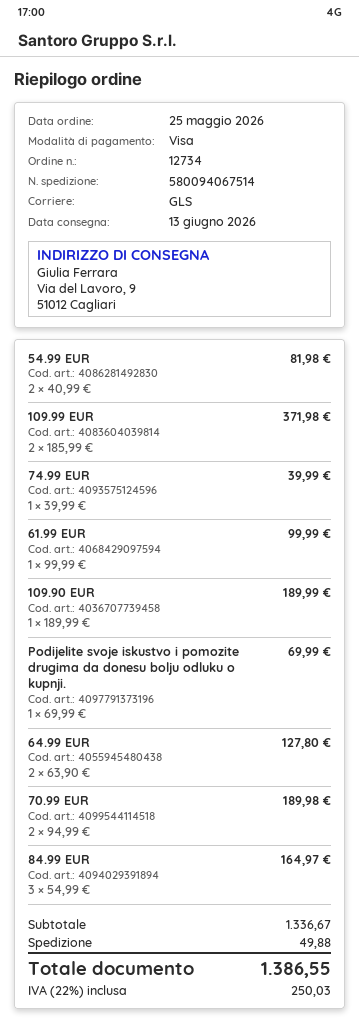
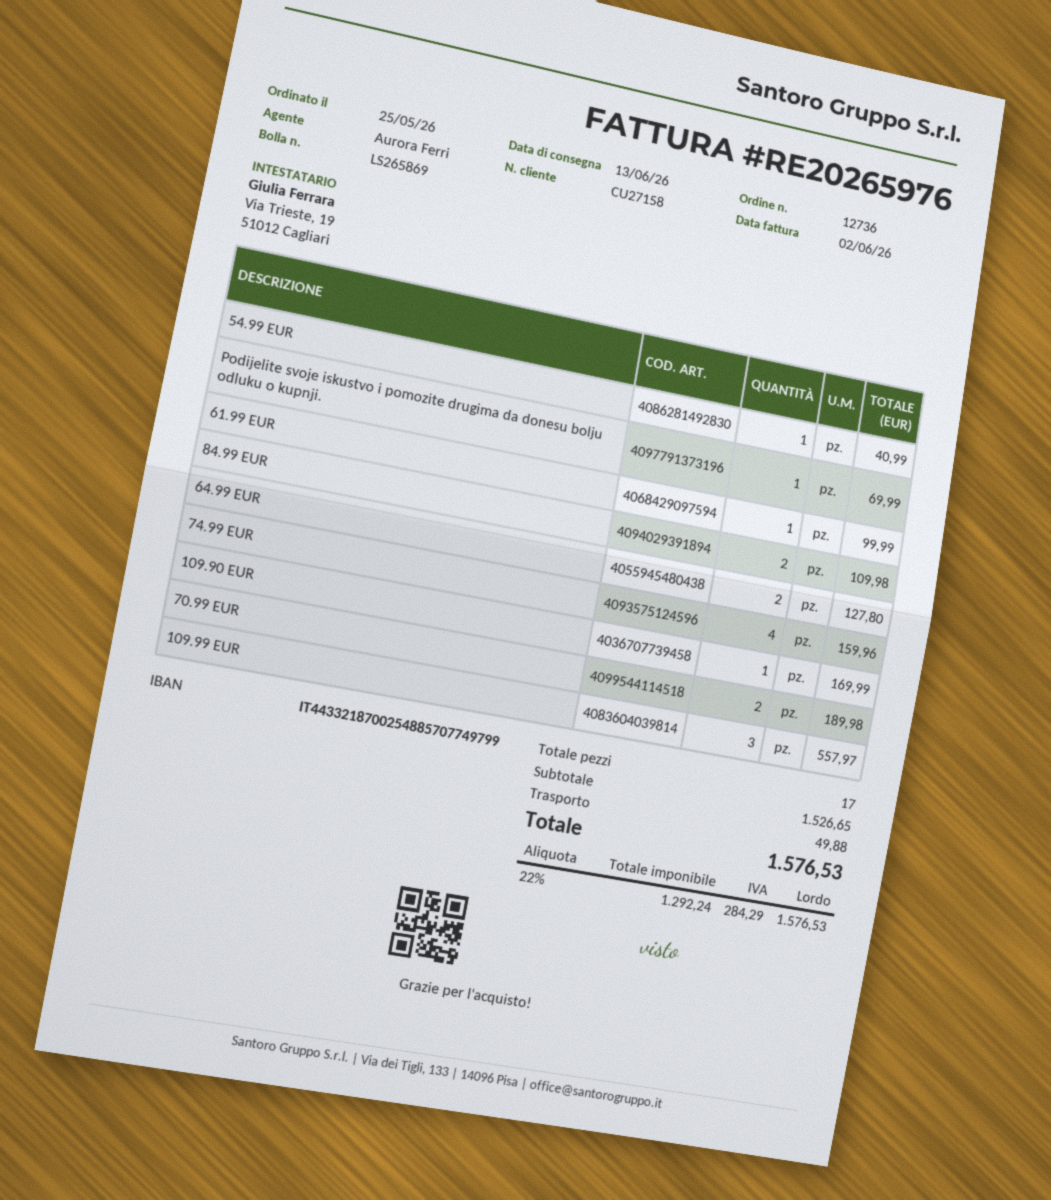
order number: 12734 -> 12736
54.99 EUR: 2 for 81.98 -> 1 for 40.99
109.99 EUR: 2 for 371.98 -> 3 for 557.97
74.99 EUR: 1 for 39.99 -> 4 for 159.96
109.90 EUR: 1 for 189.99 -> 1 for 169.99
84.99 EUR: 3 for 164.97 -> 2 for 109.98
subtotal: 1336.67 -> 1526.65
tax: 22% = 250.03 -> 22% = 284.29
total: 1386.55 -> 1576.53

